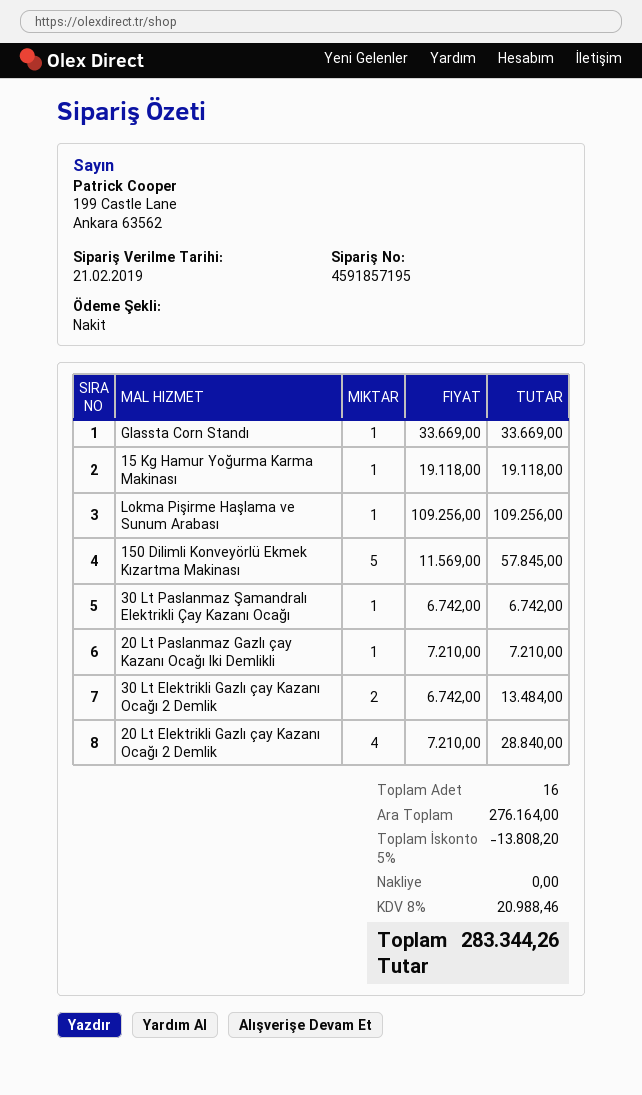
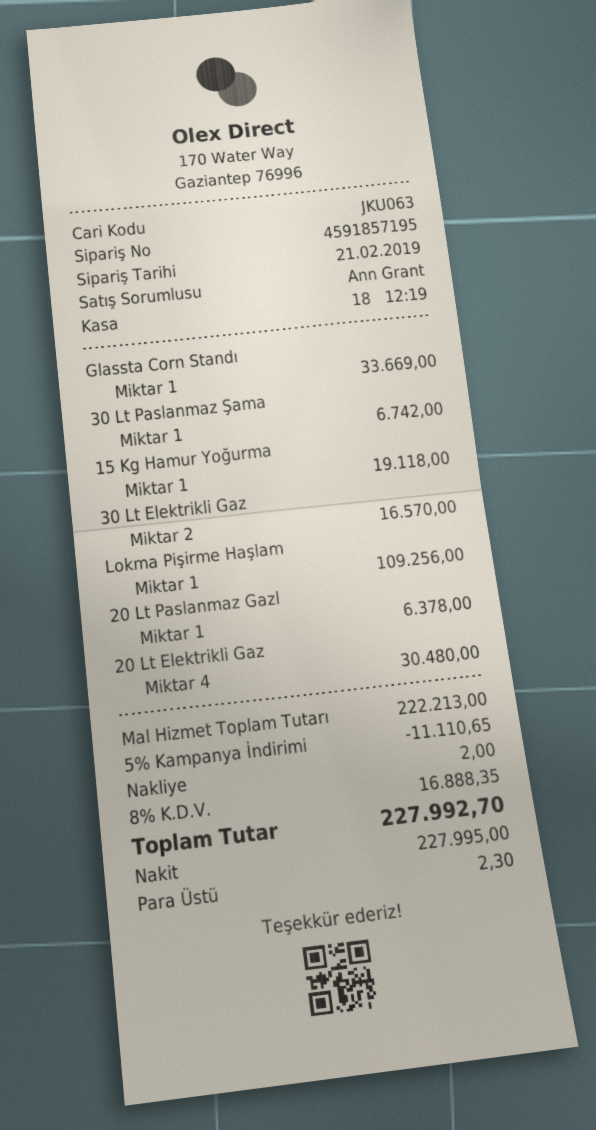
150 Dilimli Konveyörlü Ekmek Kızartma Makinası: 5 for 57845.00 -> none
20 Lt Paslanmaz Gazlı çay Kazanı Ocağı Iki Demlikli: 1 for 7210.00 -> 1 for 6378.00
30 Lt Elektrikli Gazlı çay Kazanı Ocağı 2 Demlik: 2 for 13484.00 -> 2 for 16570.00
20 Lt Elektrikli Gazlı çay Kazanı Ocağı 2 Demlik: 4 for 28840.00 -> 4 for 30480.00
subtotal: 276164.00 -> 222213.00
discount: 5% = 13808.20 -> 5% = 11110.65
shipping: 0.00 -> 2.00
tax: 8% = 20988.46 -> 8% = 16888.35
total: 283344.26 -> 227992.70

